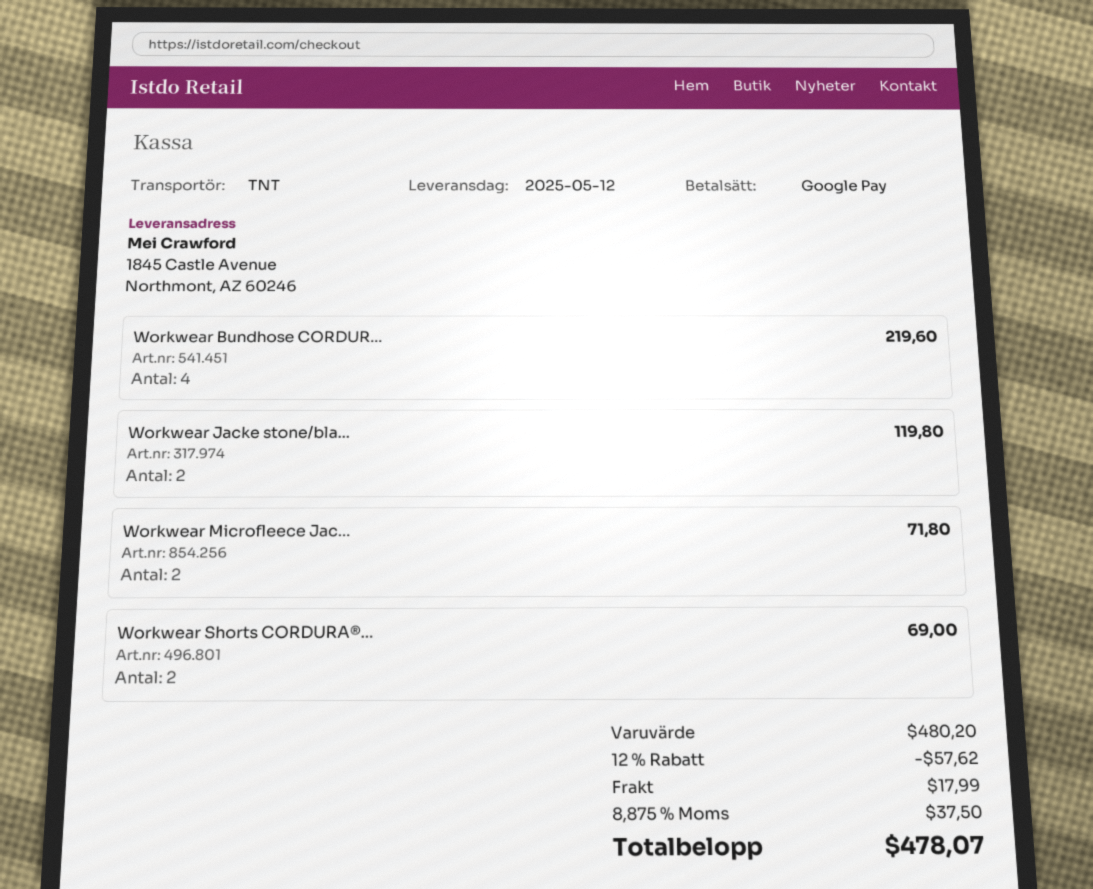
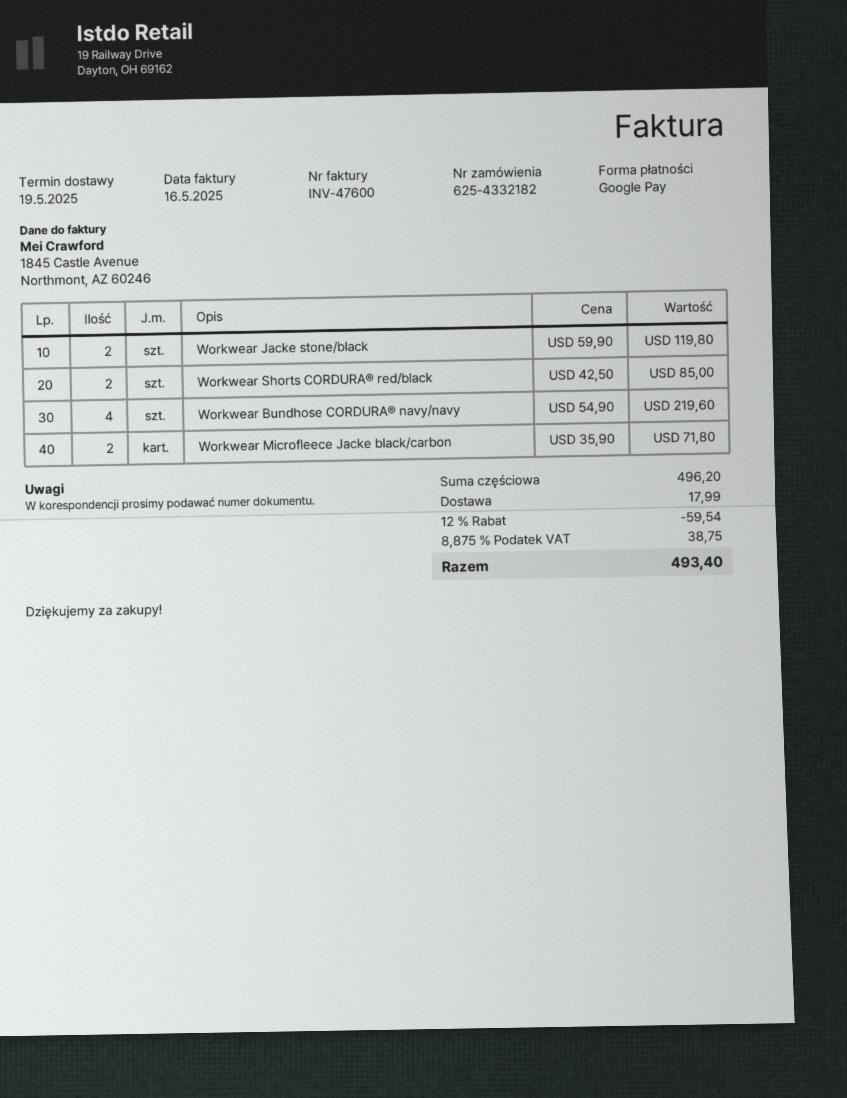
delivery date: 2025-05-12 -> 2025-05-19
Workwear Shorts CORDURA®...: 2 for 69.00 -> 2 for 85.00
subtotal: 480.20 -> 496.20
discount: 12% = 57.62 -> 12% = 59.54
tax: 8.875% = 37.50 -> 8.875% = 38.75
total: 478.07 -> 493.40

